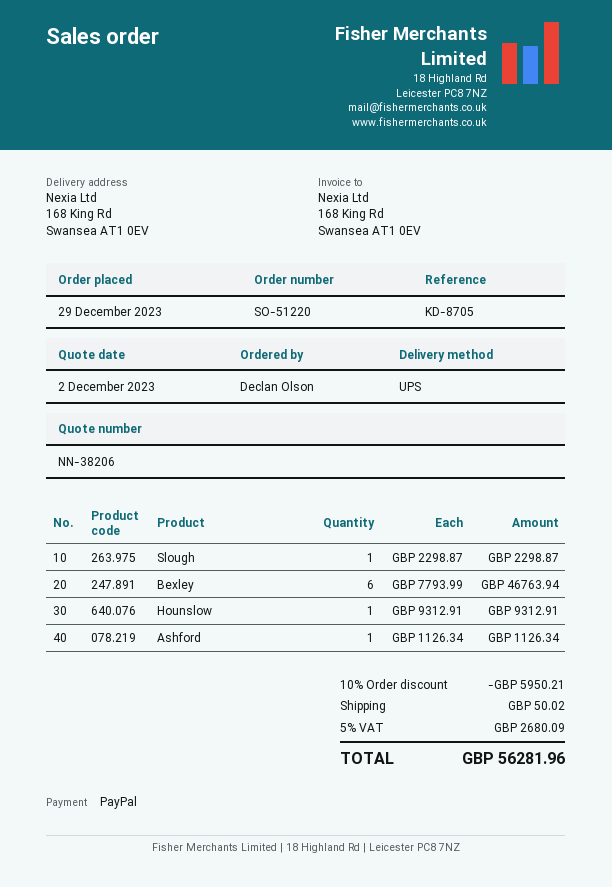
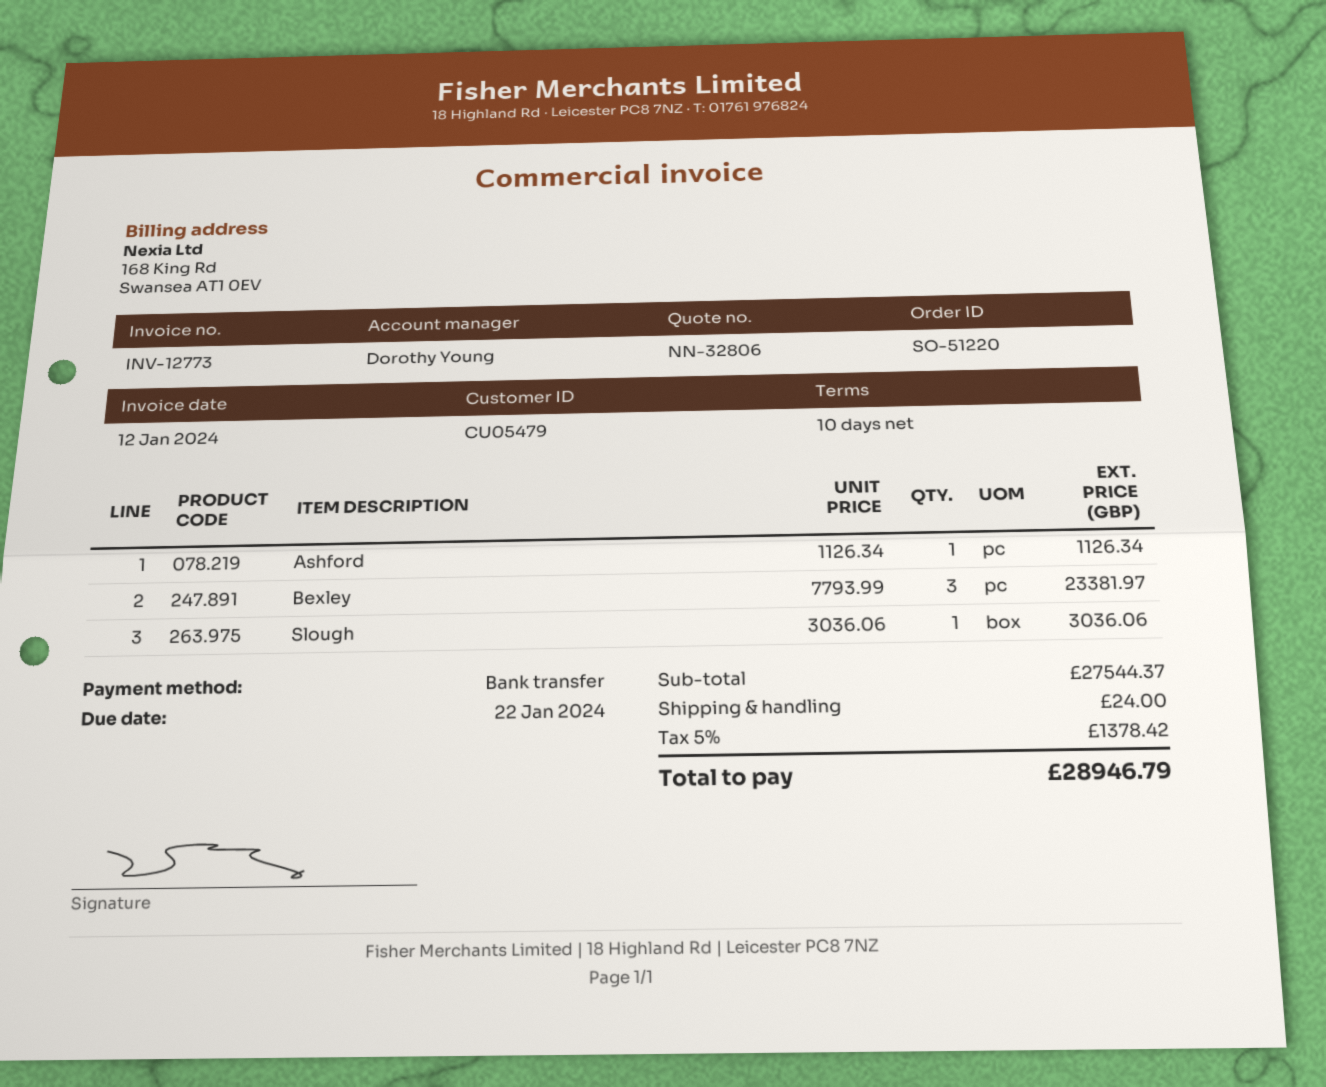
quote number: NN-38206 -> NN-32806
payment method: PayPal -> bank transfer
Slough: 1 x 2298.87 = 2298.87 -> 1 x 3036.06 = 3036.06
Bexley: 6 x 7793.99 = 46763.94 -> 3 x 7793.99 = 23381.97
Hounslow: 1 x 9312.91 = 9312.91 -> none
discount: 10% = 5950.21 -> none
shipping: 50.02 -> 24.00
tax: 5% = 2680.09 -> 5% = 1378.42
total: 56281.96 -> 28946.79

